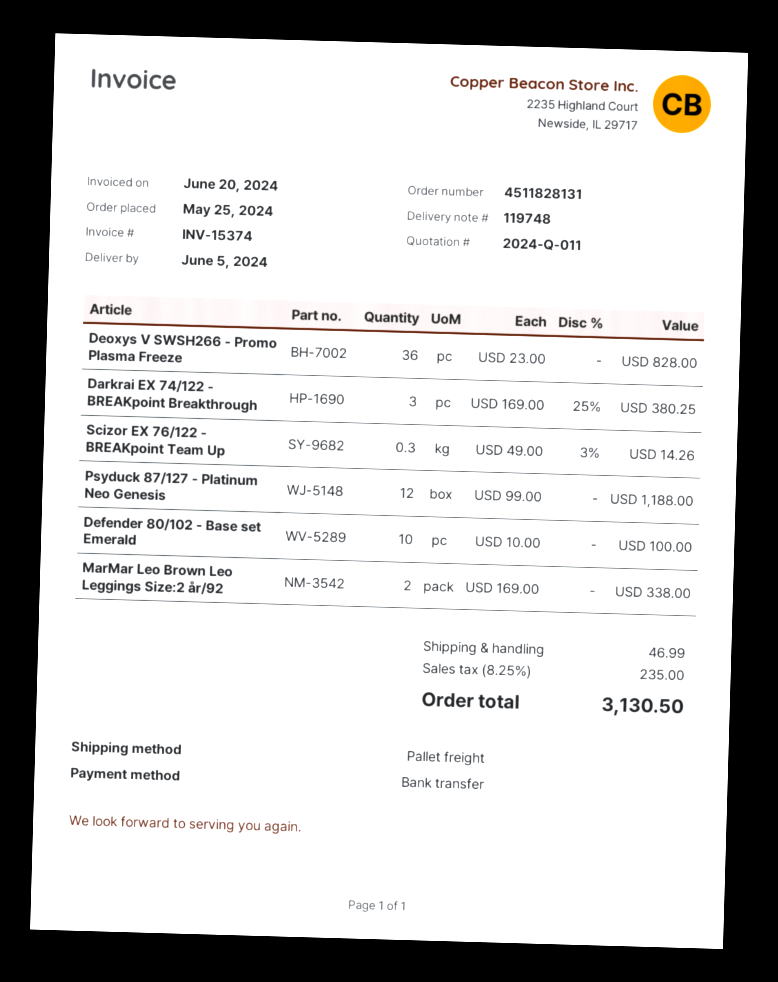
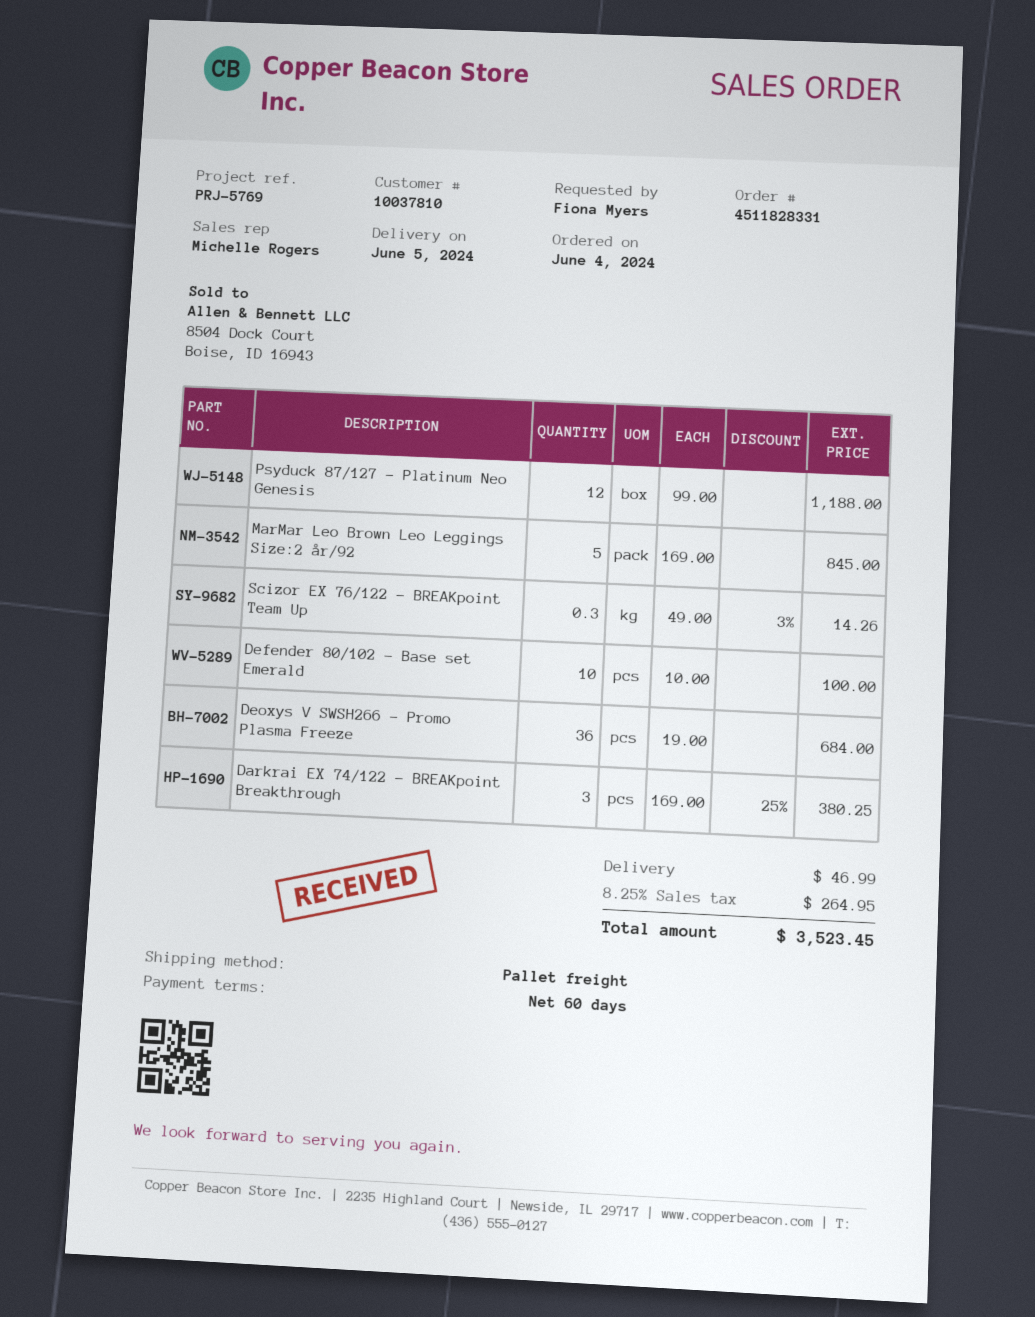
order number: 4511828131 -> 4511828331
order date: 2024-05-25 -> 2024-06-04
Deoxys V SWSH266 - Promo Plasma Freeze: 36 x 23.00 = 828.00 -> 36 x 19.00 = 684.00
MarMar Leo Brown Leo Leggings Size:2 år/92: 2 x 169.00 = 338.00 -> 5 x 169.00 = 845.00
tax: 8.25% = 235.00 -> 8.25% = 264.95
total: 3130.50 -> 3523.45

